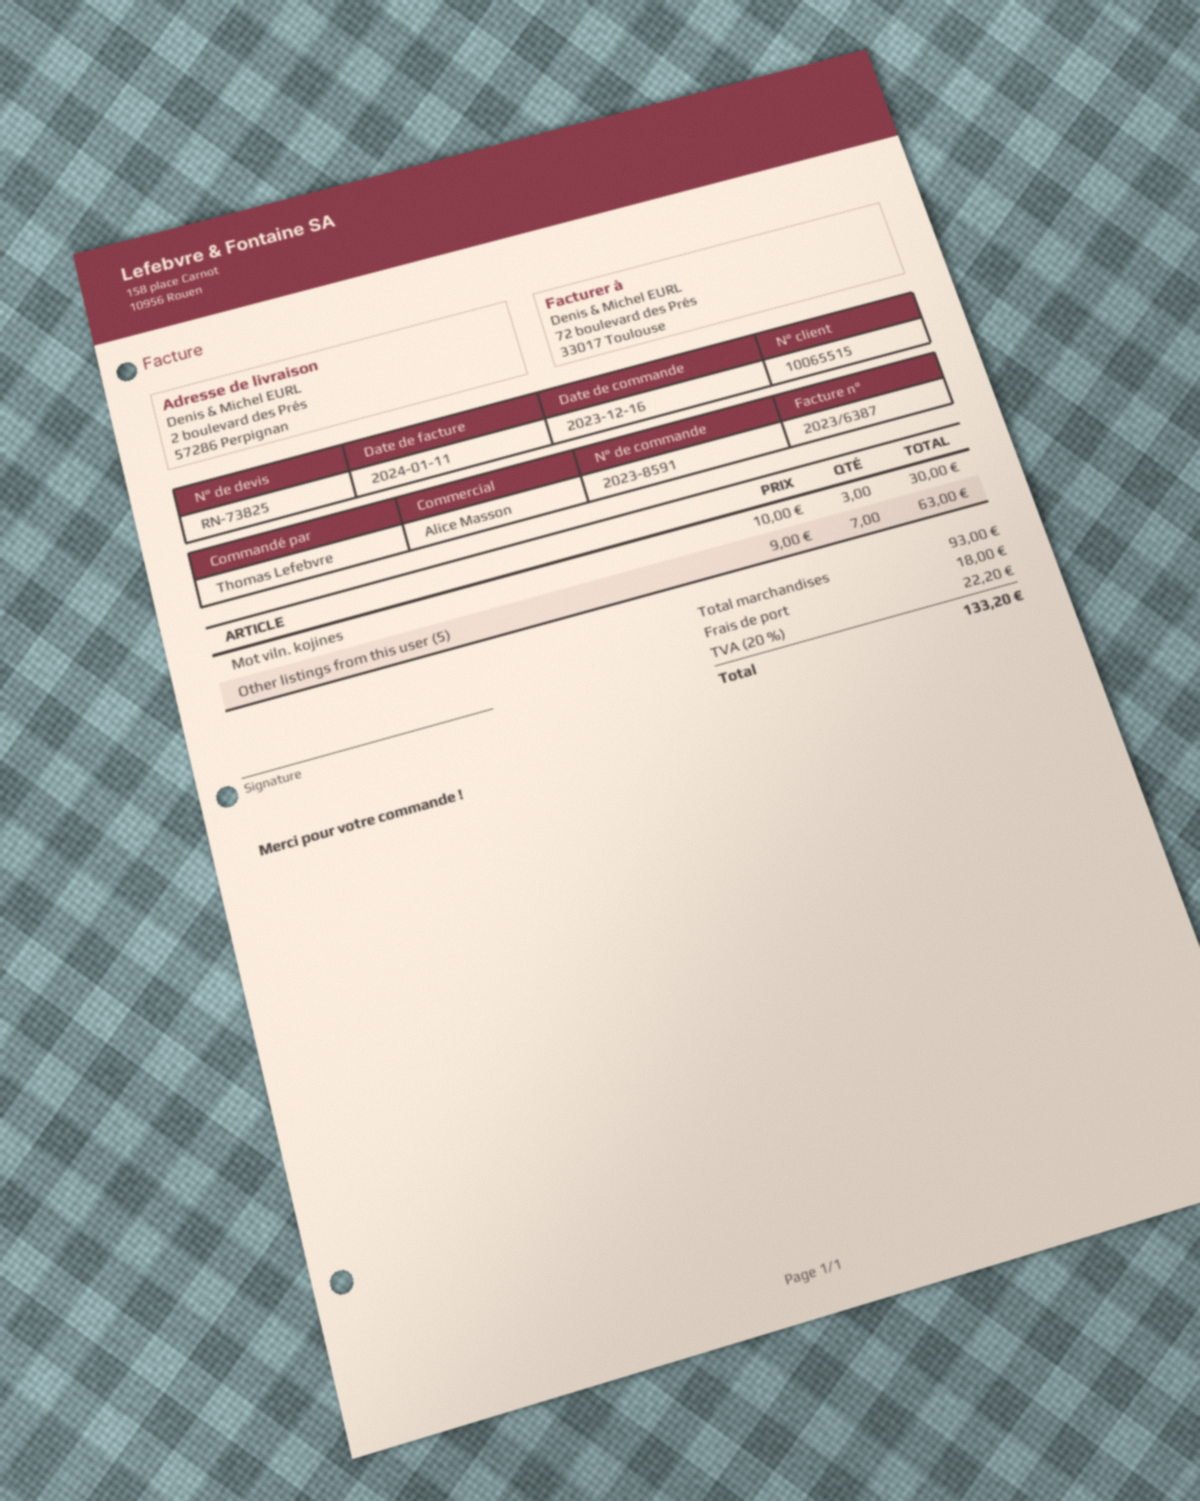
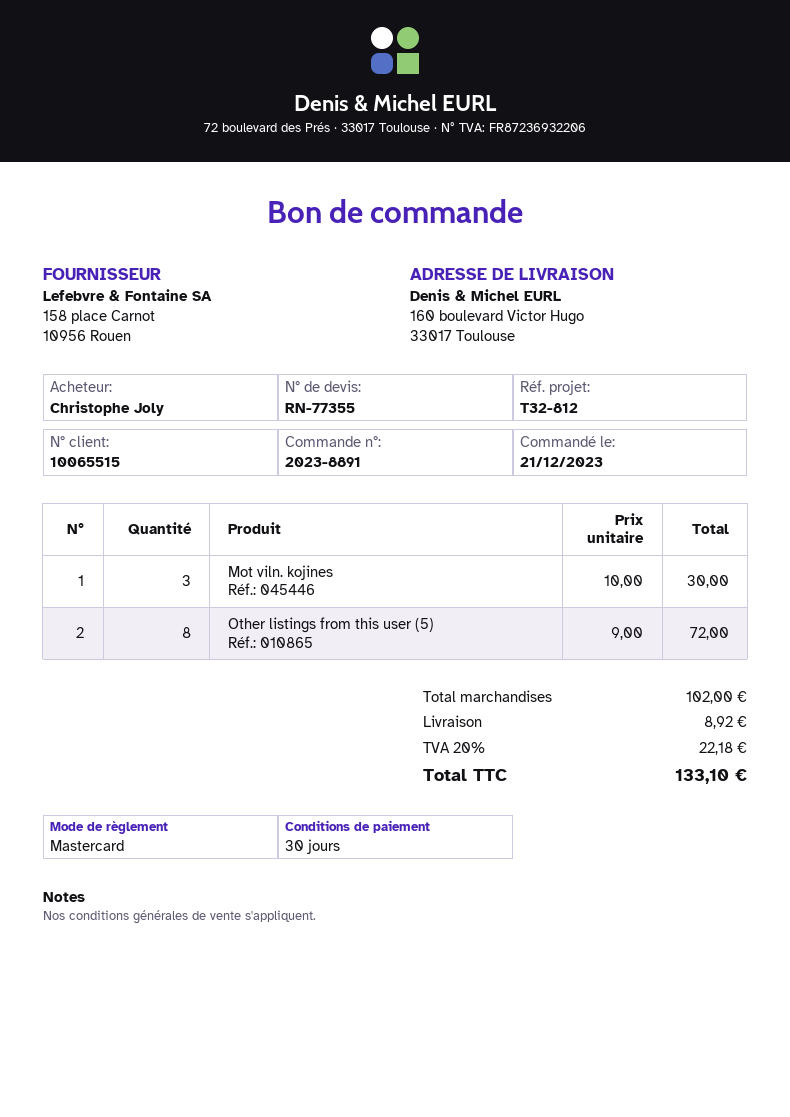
quote number: RN-73825 -> RN-77355
order number: 2023-8591 -> 2023-8891
order date: 2023-12-16 -> 2023-12-21
ordered by: Thomas Lefebvre -> Christophe Joly
ship to: 2 boulevard des Prés, 57286 Perpignan -> 160 boulevard Victor Hugo, 33017 Toulouse
Other listings from this user (5): 7 x 9.00 = 63.00 -> 8 x 9.00 = 72.00
subtotal: 93.00 -> 102.00
shipping: 18.00 -> 8.92
tax: 20% = 22.20 -> 20% = 22.18
total: 133.20 -> 133.10

